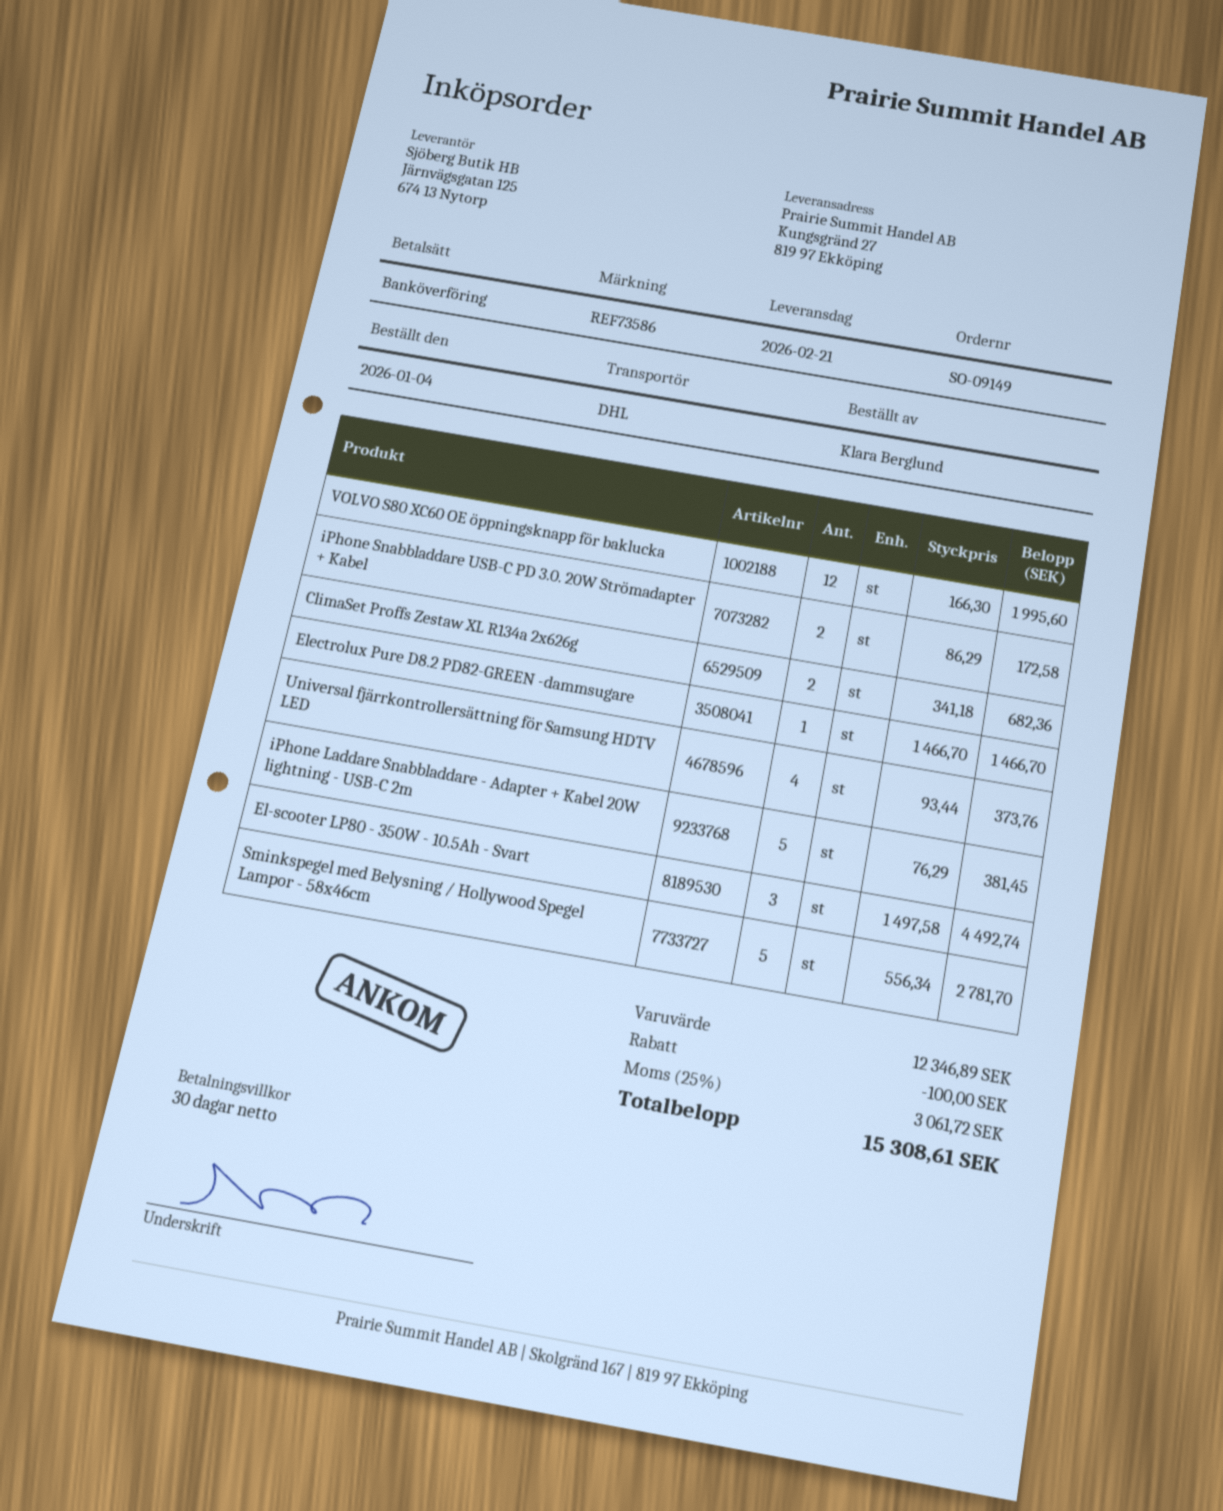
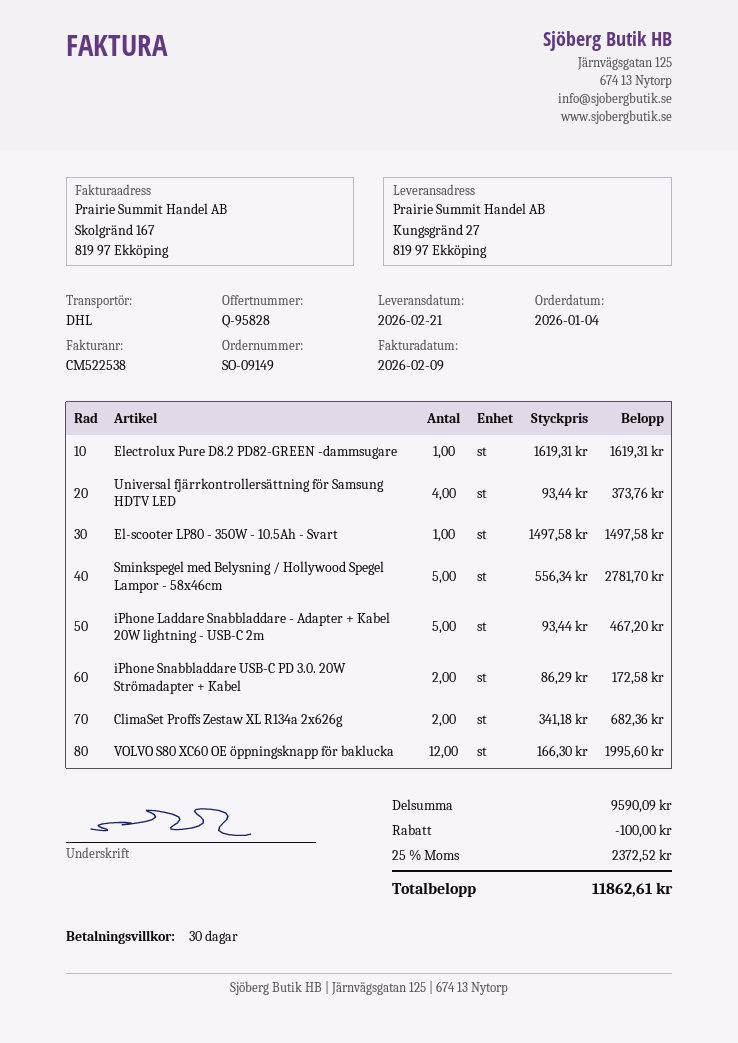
Electrolux Pure D8.2 PD82-GREEN -dammsugare: 1 x 1466.70 = 1466.70 -> 1 x 1619.31 = 1619.31
iPhone Laddare Snabbladdare - Adapter + Kabel 20W lightning - USB-C 2m: 5 x 76.29 = 381.45 -> 5 x 93.44 = 467.20
El-scooter LP80 - 350W - 10.5Ah - Svart: 3 x 1497.58 = 4492.74 -> 1 x 1497.58 = 1497.58
subtotal: 12346.89 -> 9590.09
tax: 25% = 3061.72 -> 25% = 2372.52
total: 15308.61 -> 11862.61

